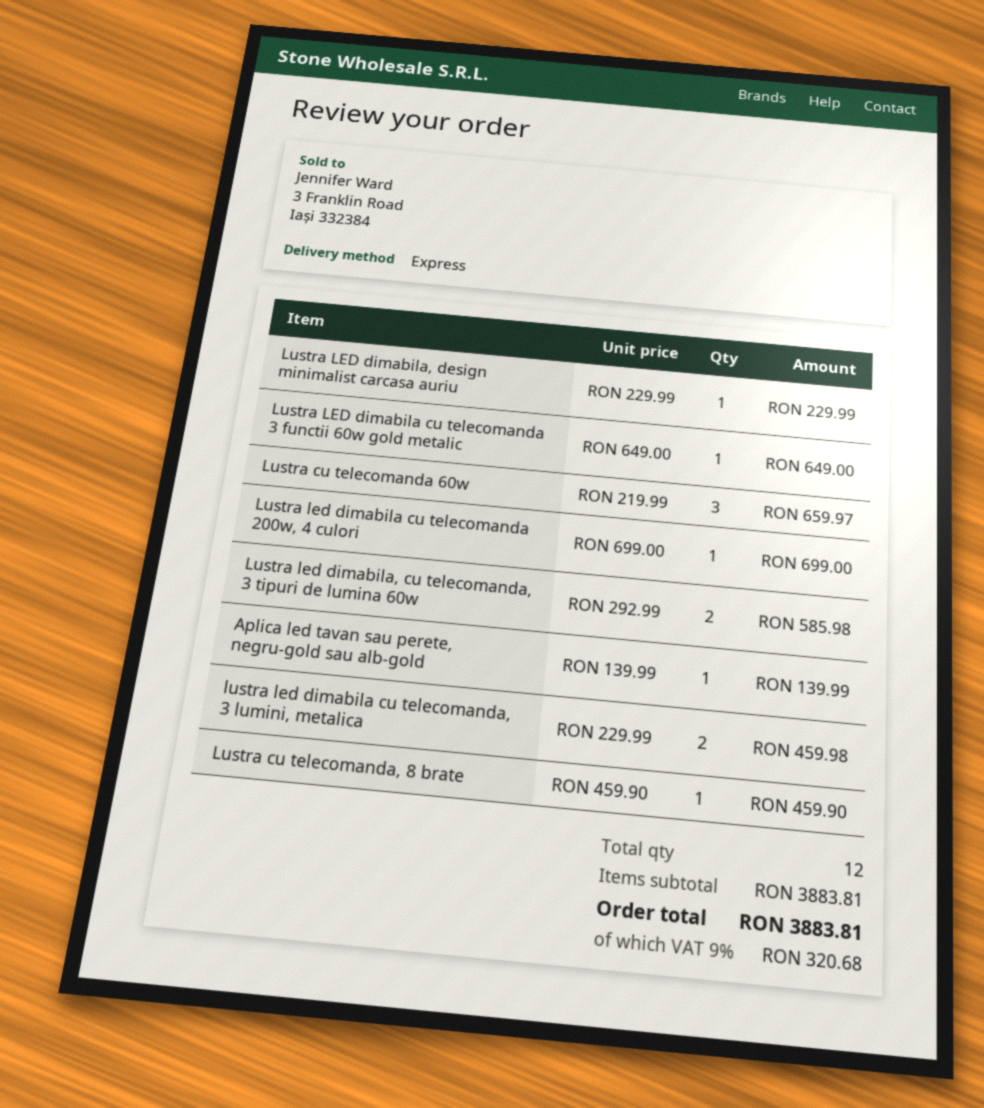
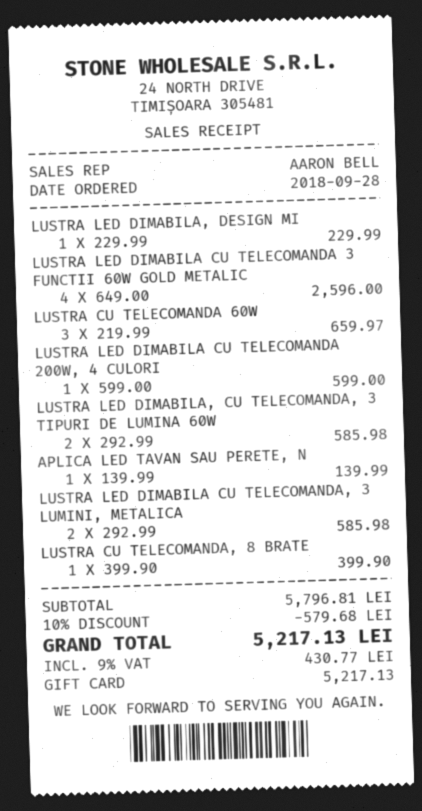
Lustra LED dimabila cu telecomanda 3 functii 60w gold metalic: 1 x 649.00 = 649.00 -> 4 x 649.00 = 2596.00
Lustra led dimabila cu telecomanda 200w, 4 culori: 1 x 699.00 = 699.00 -> 1 x 599.00 = 599.00
lustra led dimabila cu telecomanda, 3 lumini, metalica: 2 x 229.99 = 459.98 -> 2 x 292.99 = 585.98
Lustra cu telecomanda, 8 brate: 1 x 459.90 = 459.90 -> 1 x 399.90 = 399.90
subtotal: 3883.81 -> 5796.81
discount: none -> 10% = 579.68
tax: 9% = 320.68 -> 9% = 430.77
total: 3883.81 -> 5217.13

